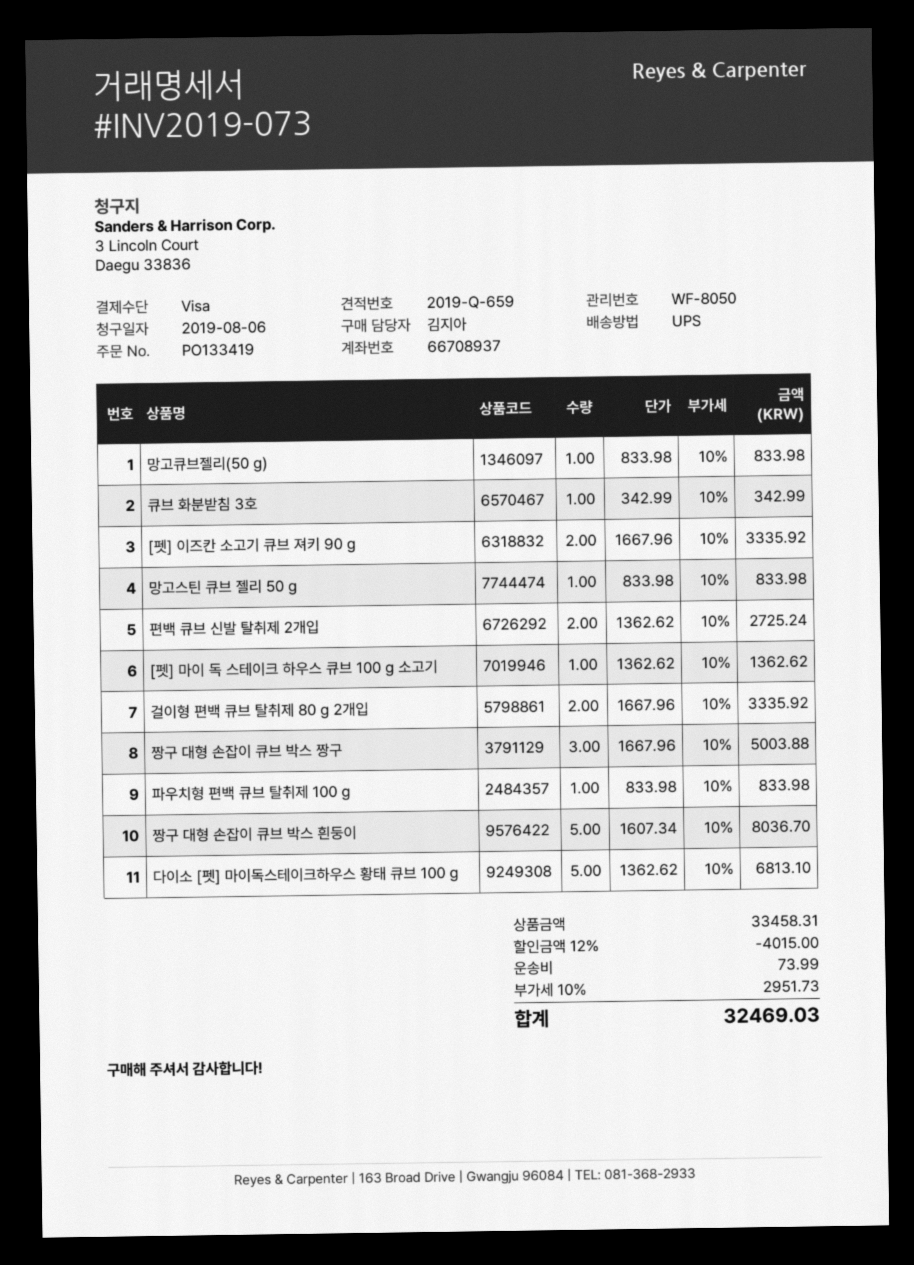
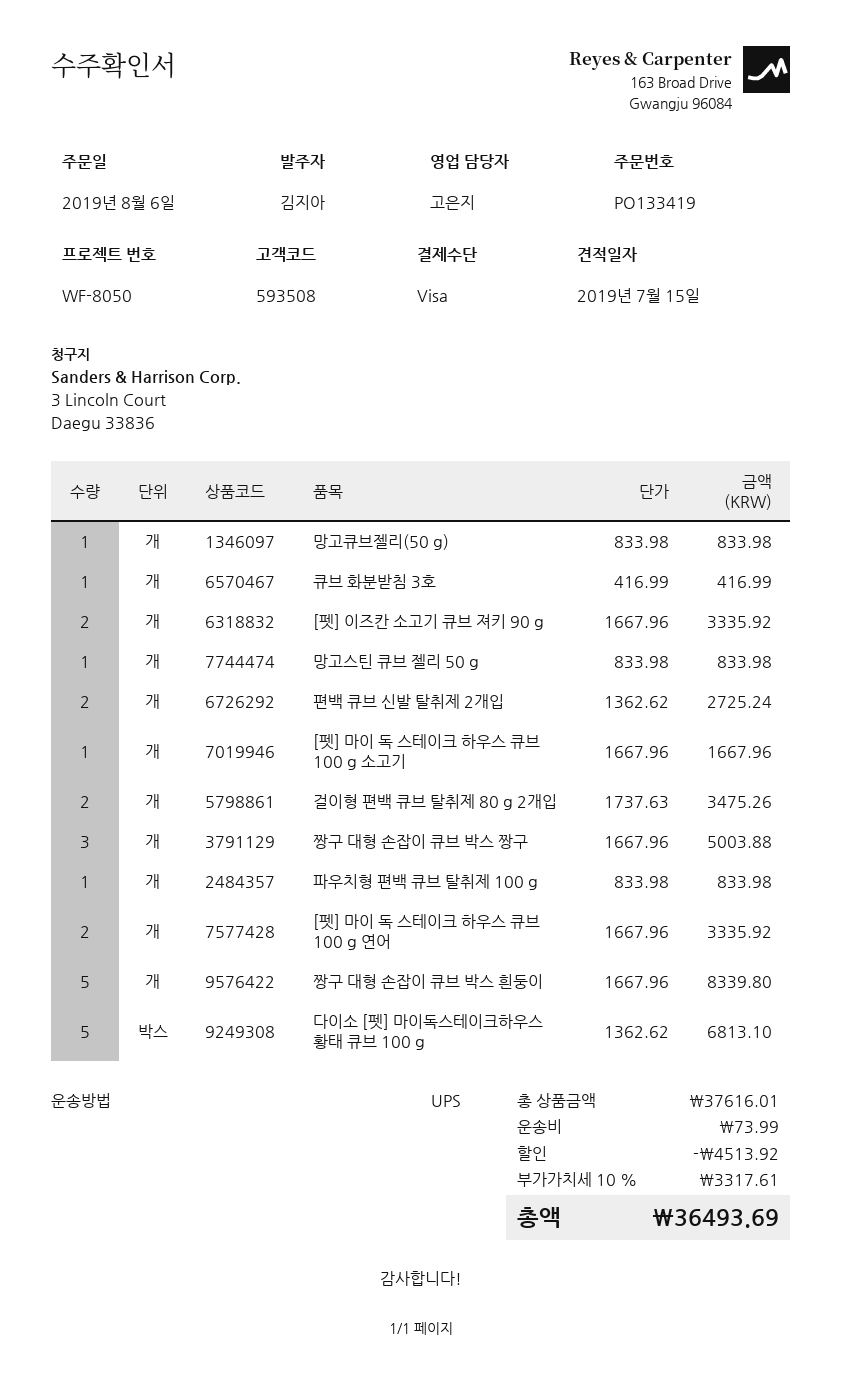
큐브 화분받침 3호: 1 x 342.99 = 342.99 -> 1 x 416.99 = 416.99
[펫] 마이 독 스테이크 하우스 큐브 100 g 소고기: 1 x 1362.62 = 1362.62 -> 1 x 1667.96 = 1667.96
걸이형 편백 큐브 탈취제 80 g 2개입: 2 x 1667.96 = 3335.92 -> 2 x 1737.63 = 3475.26
짱구 대형 손잡이 큐브 박스 흰둥이: 5 x 1607.34 = 8036.70 -> 5 x 1667.96 = 8339.80
[펫] 마이 독 스테이크 하우스 큐브 100 g 연어: none -> 2 x 1667.96 = 3335.92
subtotal: 33458.31 -> 37616.01
discount: 4015.00 -> 4513.92
tax: 10% = 2951.73 -> 10% = 3317.61
total: 32469.03 -> 36493.69

